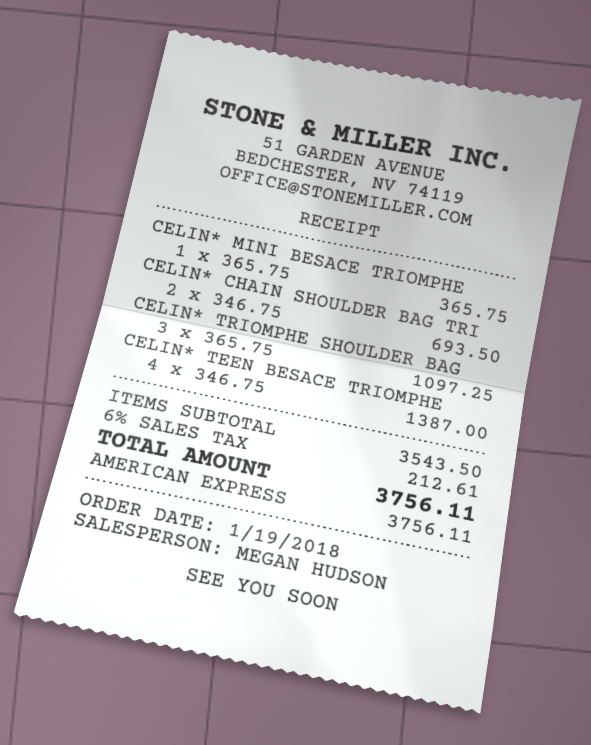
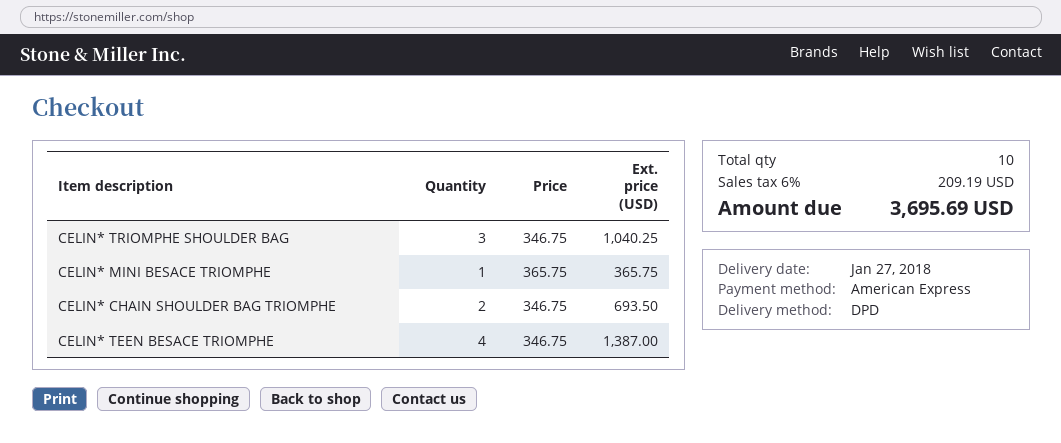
CELIN* TRIOMPHE SHOULDER BAG: 3 x 365.75 = 1097.25 -> 3 x 346.75 = 1040.25
tax: 6% = 212.61 -> 6% = 209.19
total: 3756.11 -> 3695.69

